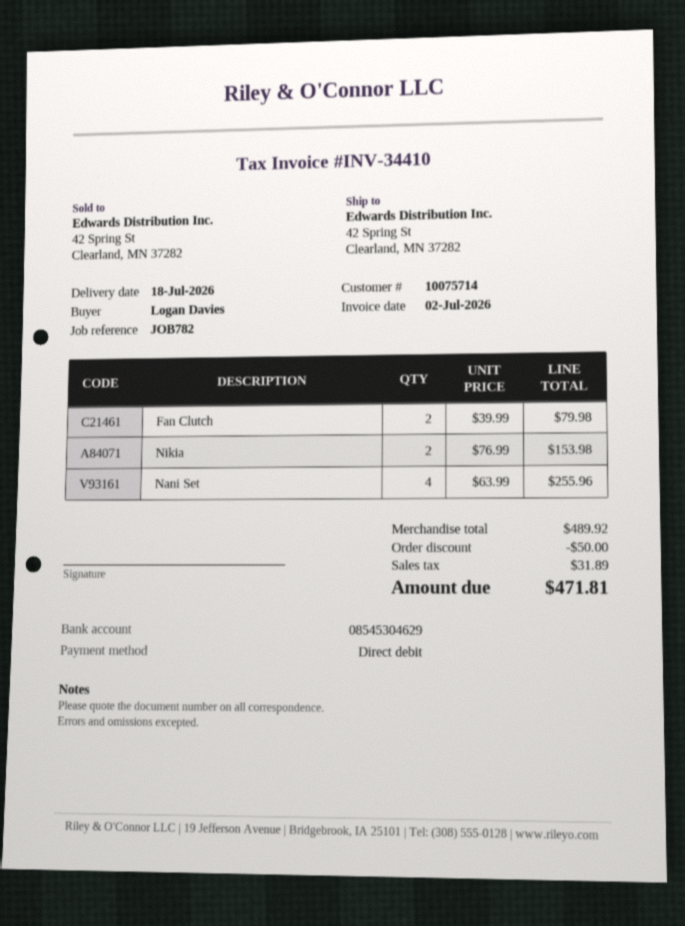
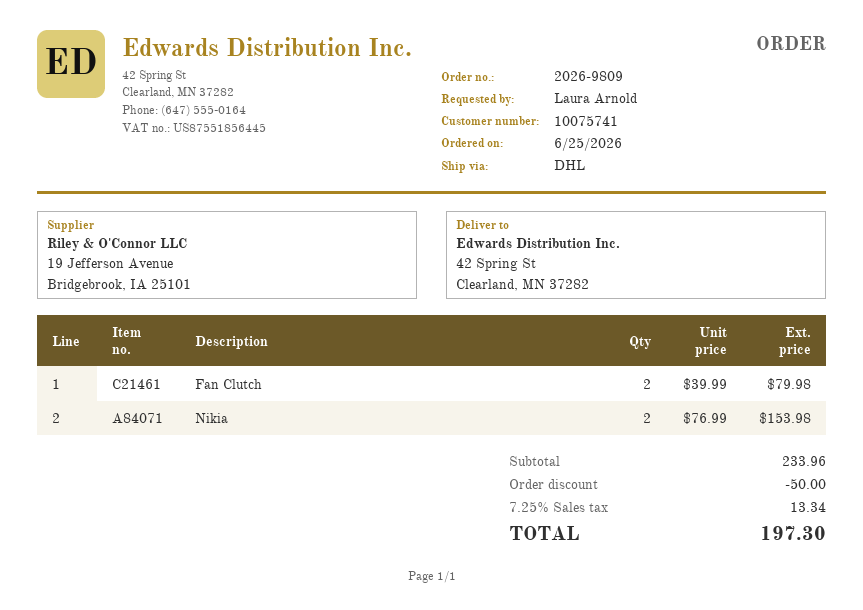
customer number: 10075714 -> 10075741
ordered by: Logan Davies -> Laura Arnold
Nani Set: 4 x 63.99 = 255.96 -> none
subtotal: 489.92 -> 233.96
tax: 31.89 -> 13.34
total: 471.81 -> 197.30

